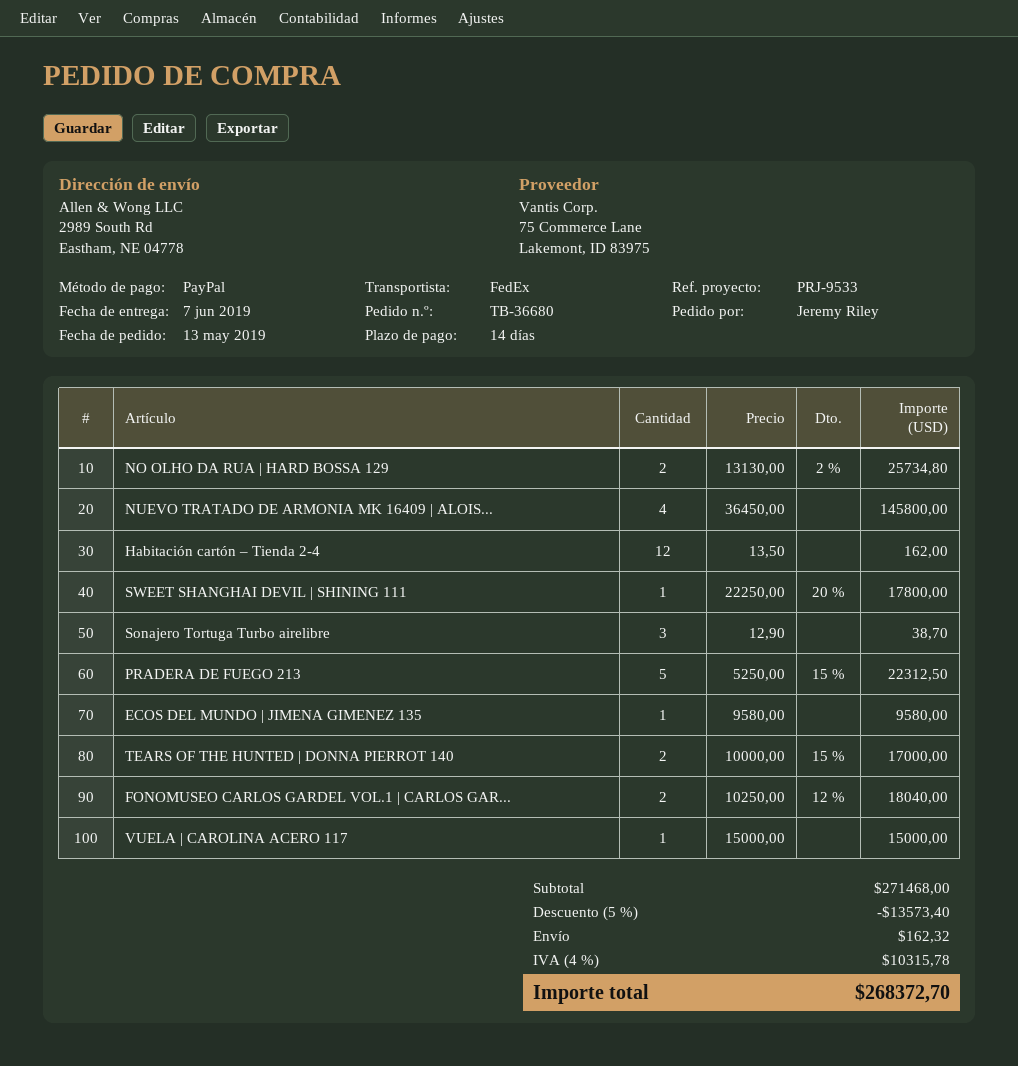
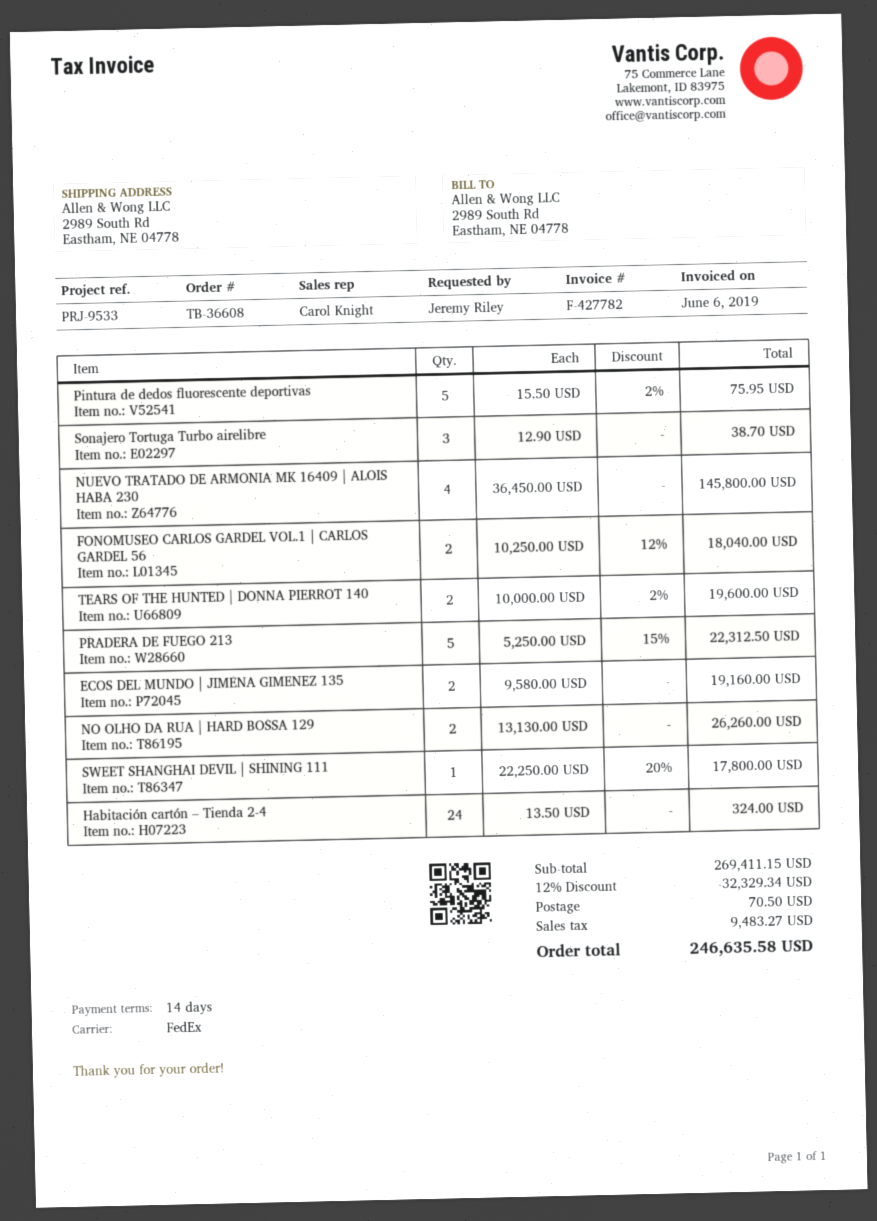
order number: TB-36680 -> TB-36608
NO OLHO DA RUA | HARD BOSSA 129: 2 x 13130.00 - 2% = 25734.80 -> 2 x 13130.00 = 26260.00
Habitación cartón – Tienda 2-4: 12 x 13.50 = 162.00 -> 24 x 13.50 = 324.00
ECOS DEL MUNDO | JIMENA GIMENEZ 135: 1 x 9580.00 = 9580.00 -> 2 x 9580.00 = 19160.00
TEARS OF THE HUNTED | DONNA PIERROT 140: 2 x 10000.00 - 15% = 17000.00 -> 2 x 10000.00 - 2% = 19600.00
VUELA | CAROLINA ACERO 117: 1 x 15000.00 = 15000.00 -> none
Pintura de dedos fluorescente deportivas: none -> 5 x 15.50 - 2% = 75.95
subtotal: 271468.00 -> 269411.15
discount: 5% = 13573.40 -> 12% = 32329.34
shipping: 162.32 -> 70.50
tax: 10315.78 -> 9483.27
total: 268372.70 -> 246635.58

